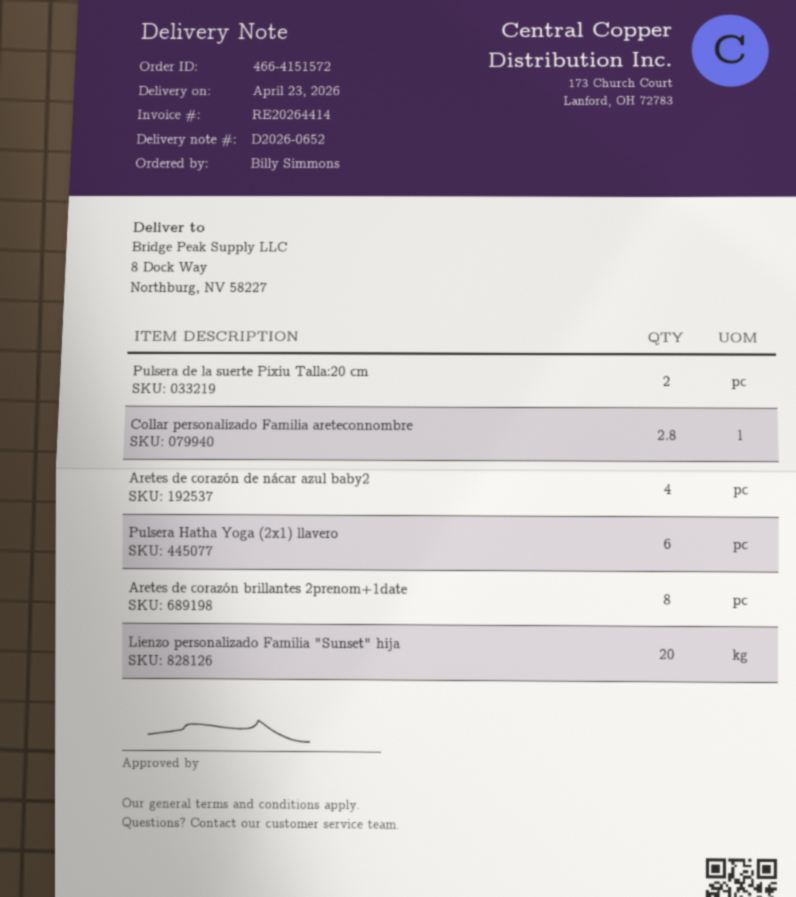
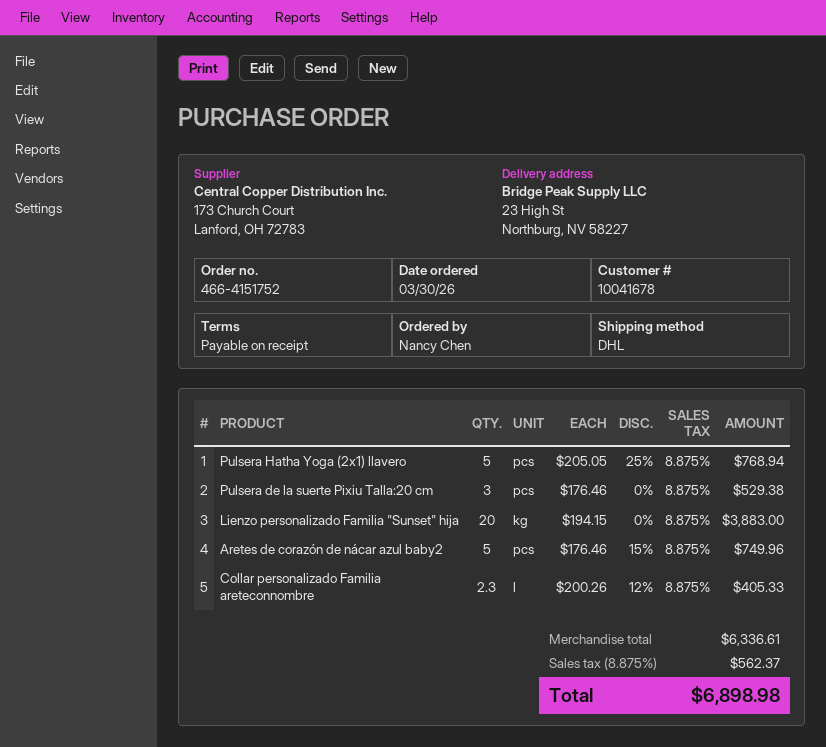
order number: 466-4151572 -> 466-4151752
ordered by: Billy Simmons -> Nancy Chen
ship to: 8 Dock Way, Northburg, NV 58227 -> 23 High St, Northburg, NV 58227
Pulsera de la suerte Pixiu Talla:20 cm: 2 -> 3
Collar personalizado Familia areteconnombre: 2.8 -> 2.3
Aretes de corazón de nácar azul baby2: 4 -> 5
Pulsera Hatha Yoga (2x1) llavero: 6 -> 5
Aretes de corazón brillantes 2prenom+1date: 8 -> none

